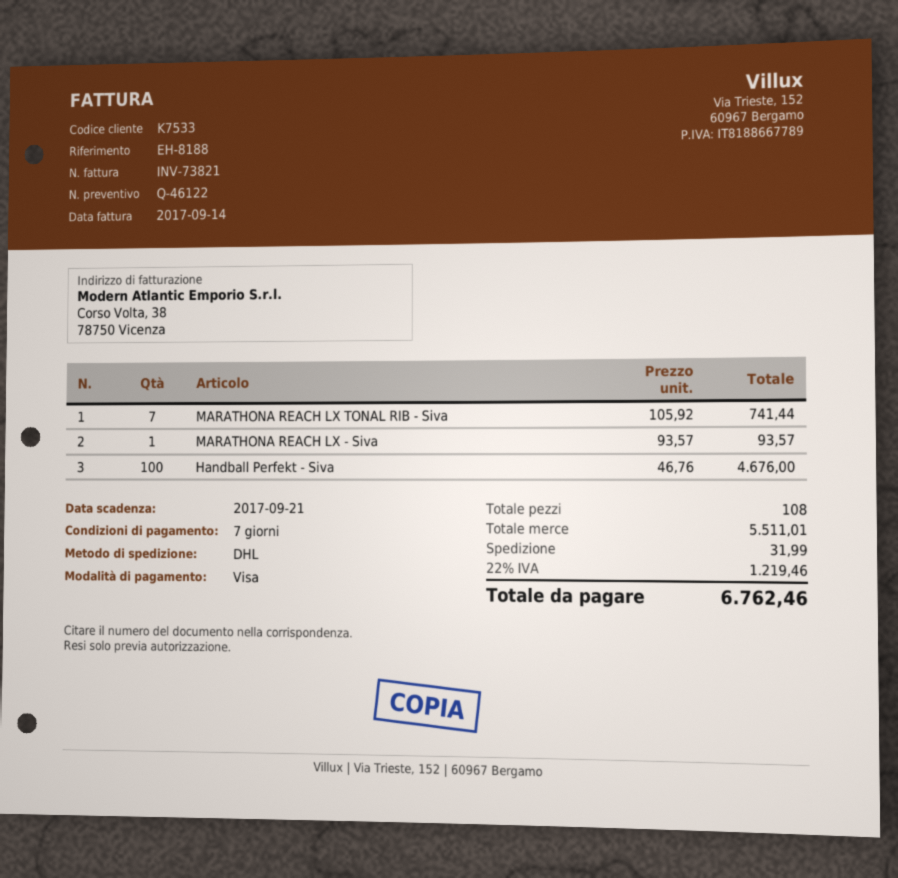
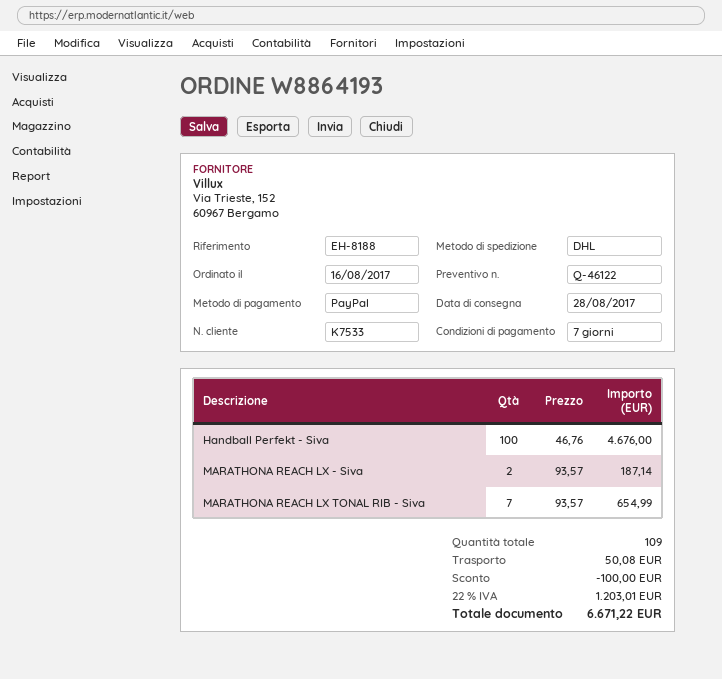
payment method: Visa -> PayPal
MARATHONA REACH LX TONAL RIB - Siva: 7 x 105.92 = 741.44 -> 7 x 93.57 = 654.99
MARATHONA REACH LX - Siva: 1 x 93.57 = 93.57 -> 2 x 93.57 = 187.14
total quantity: 108 -> 109
discount: none -> 100.00
shipping: 31.99 -> 50.08
tax: 22% = 1219.46 -> 22% = 1203.01
total: 6762.46 -> 6671.22

